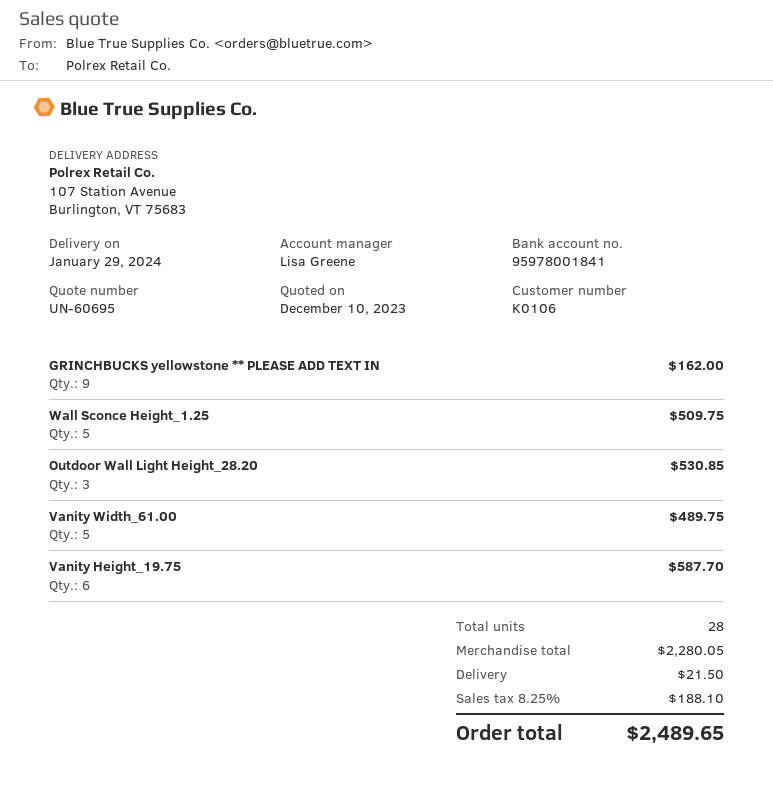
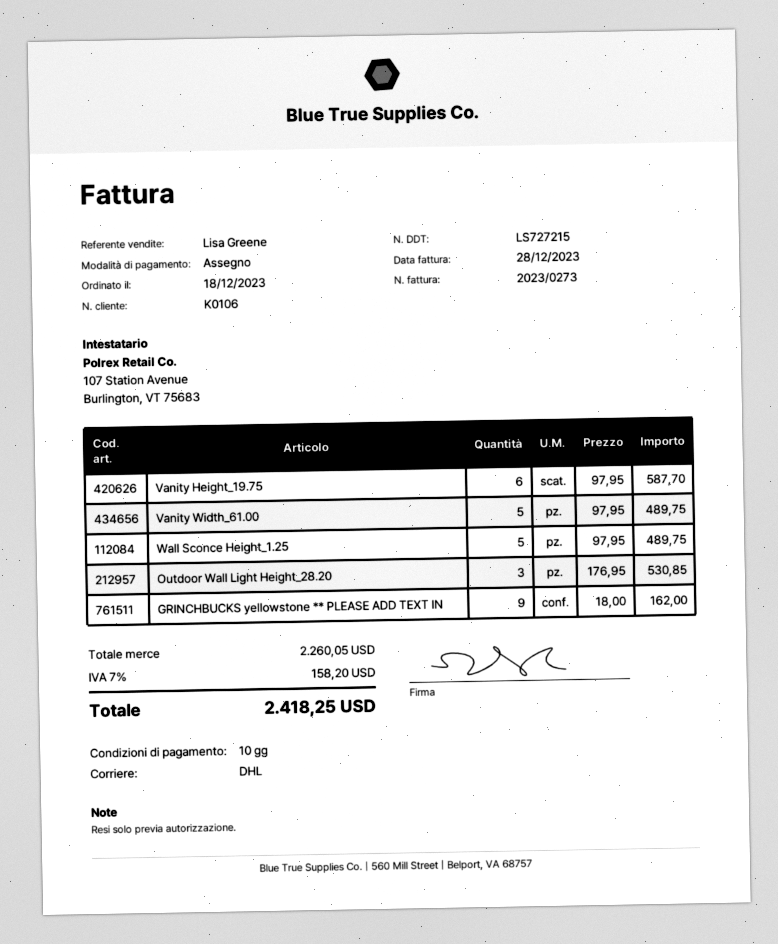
Wall Sconce Height_1.25: 5 for 509.75 -> 5 for 489.75
subtotal: 2280.05 -> 2260.05
shipping: 21.50 -> none
tax: 8.25% = 188.10 -> 7% = 158.20
total: 2489.65 -> 2418.25

